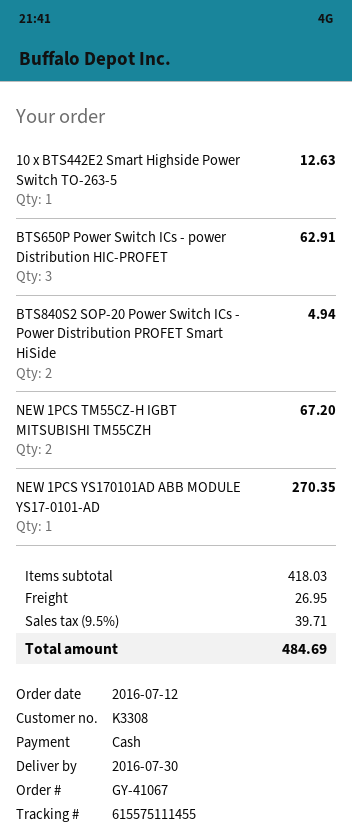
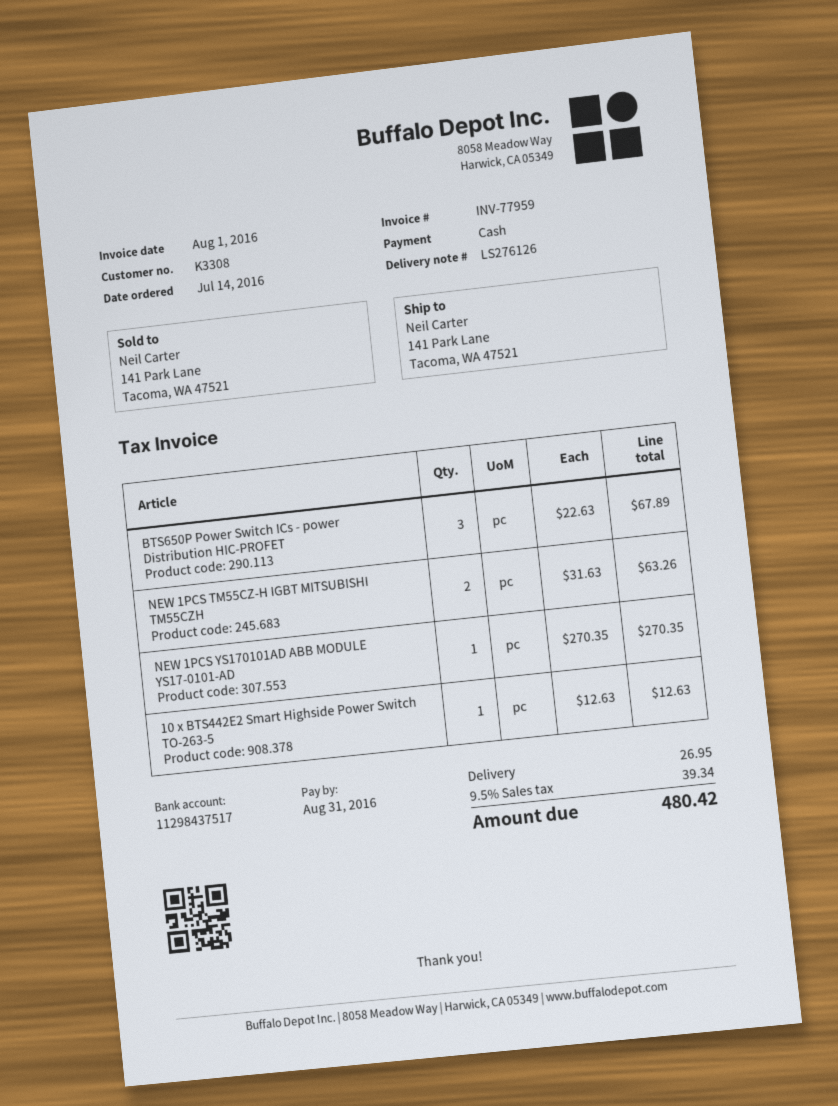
order date: 2016-07-12 -> 2016-07-14
BTS650P Power Switch ICs - power Distribution HIC-PROFET: 3 for 62.91 -> 3 for 67.89
BTS840S2 SOP-20 Power Switch ICs - Power Distribution PROFET Smart HiSide: 2 for 4.94 -> none
NEW 1PCS TM55CZ-H IGBT MITSUBISHI TM55CZH: 2 for 67.20 -> 2 for 63.26
tax: 9.5% = 39.71 -> 9.5% = 39.34
total: 484.69 -> 480.42

